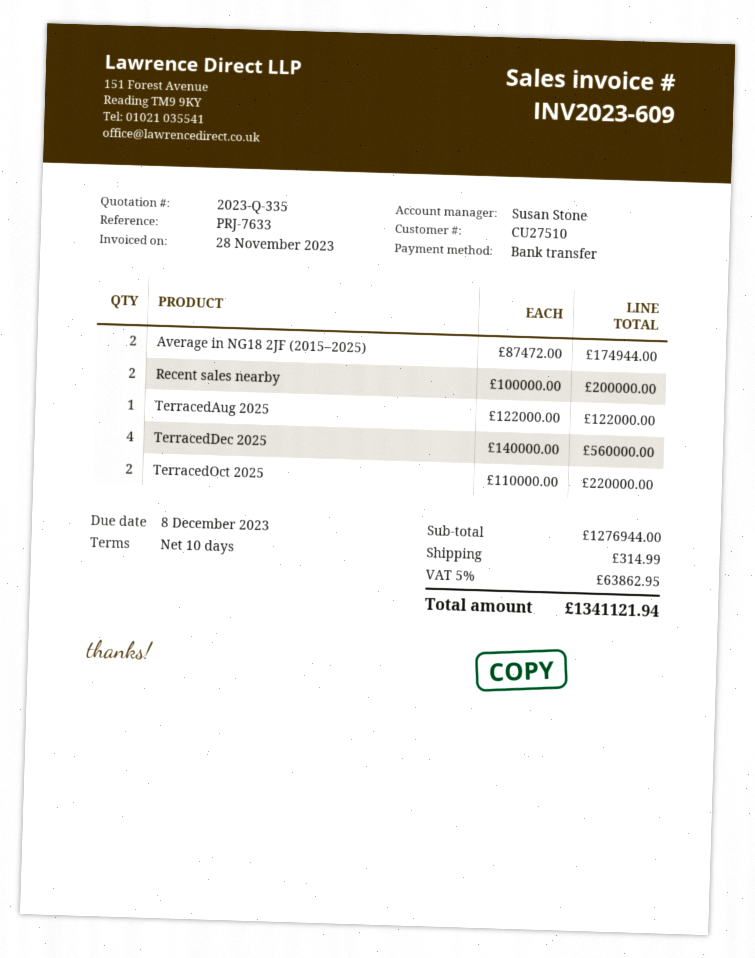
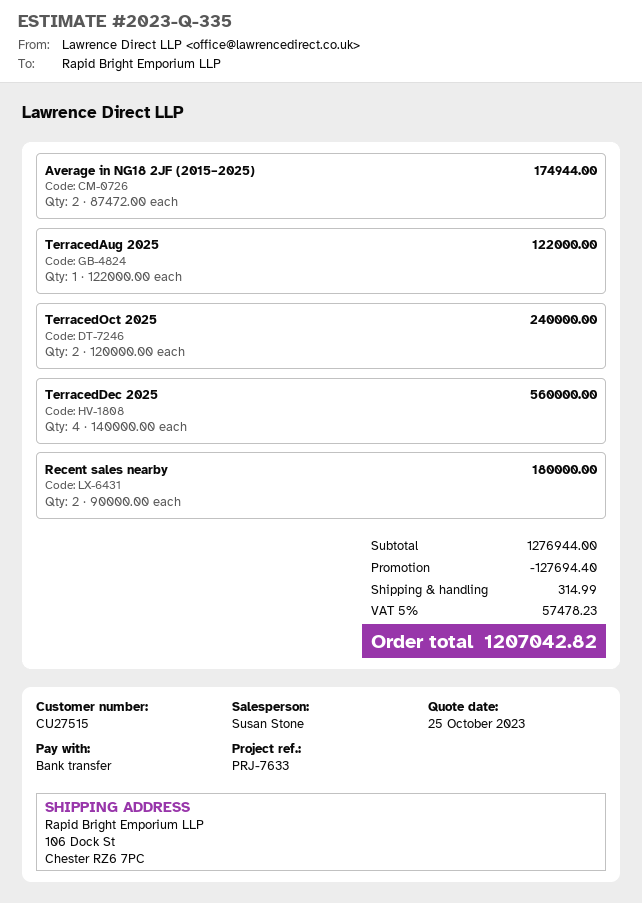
customer number: CU27510 -> CU27515
Recent sales nearby: 2 x 100000.00 = 200000.00 -> 2 x 90000.00 = 180000.00
TerracedOct 2025: 2 x 110000.00 = 220000.00 -> 2 x 120000.00 = 240000.00
discount: none -> 127694.40
tax: 5% = 63862.95 -> 5% = 57478.23
total: 1341121.94 -> 1207042.82

